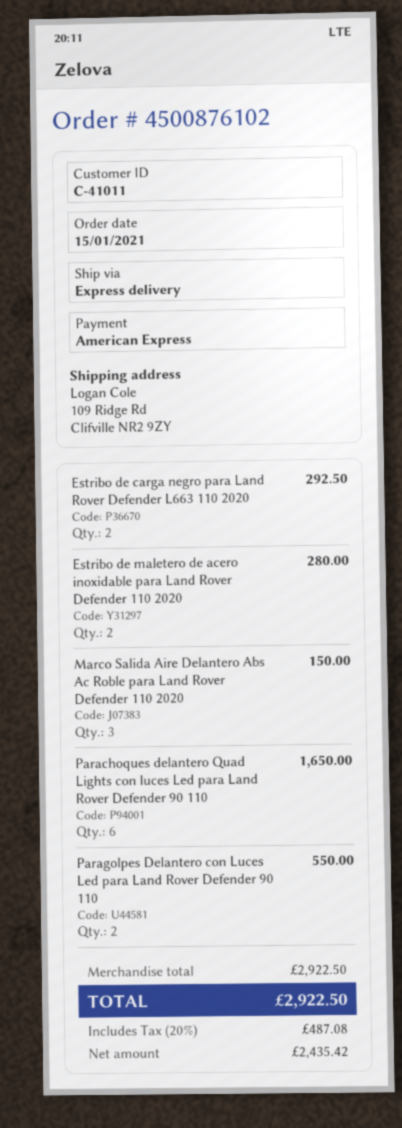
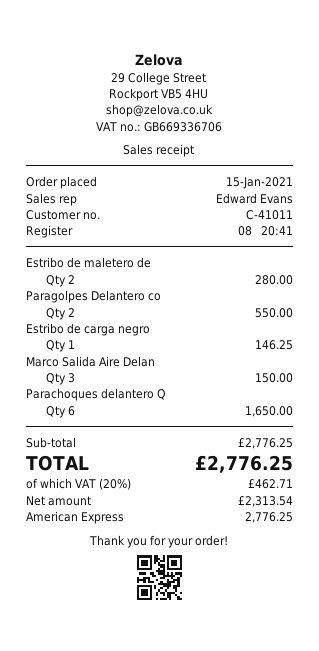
Estribo de carga negro para Land Rover Defender L663 110 2020: 2 for 292.50 -> 1 for 146.25
subtotal: 2922.50 -> 2776.25
net: 2435.42 -> 2313.54
tax: 20% = 487.08 -> 20% = 462.71
total: 2922.50 -> 2776.25

